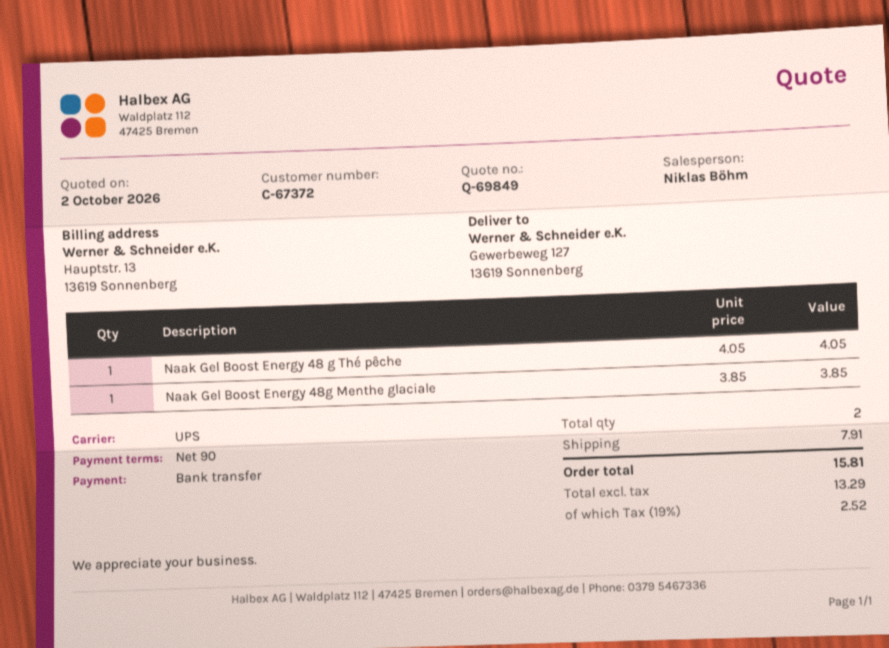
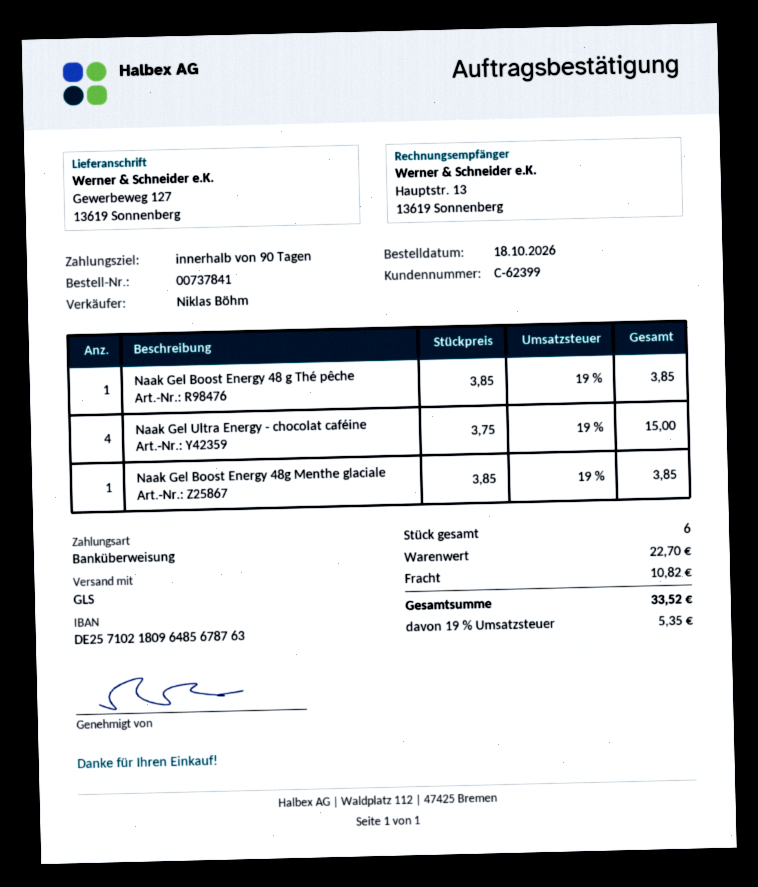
customer number: C-67372 -> C-62399
shipping method: UPS -> GLS
Naak Gel Boost Energy 48 g Thé pêche: 1 x 4.05 = 4.05 -> 1 x 3.85 = 3.85
Naak Gel Ultra Energy - chocolat caféine: none -> 4 x 3.75 = 15.00
total quantity: 2 -> 6
shipping: 7.91 -> 10.82
tax: 19% = 2.52 -> 19% = 5.35
total: 15.81 -> 33.52

